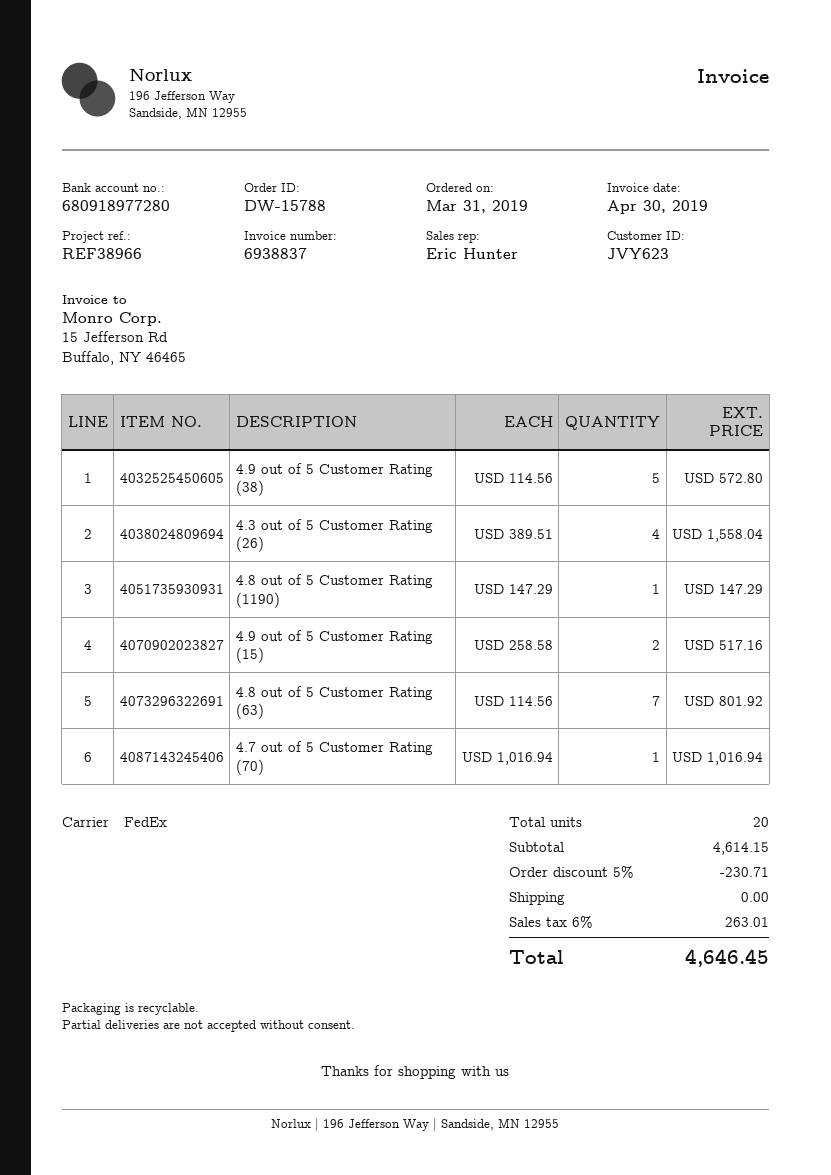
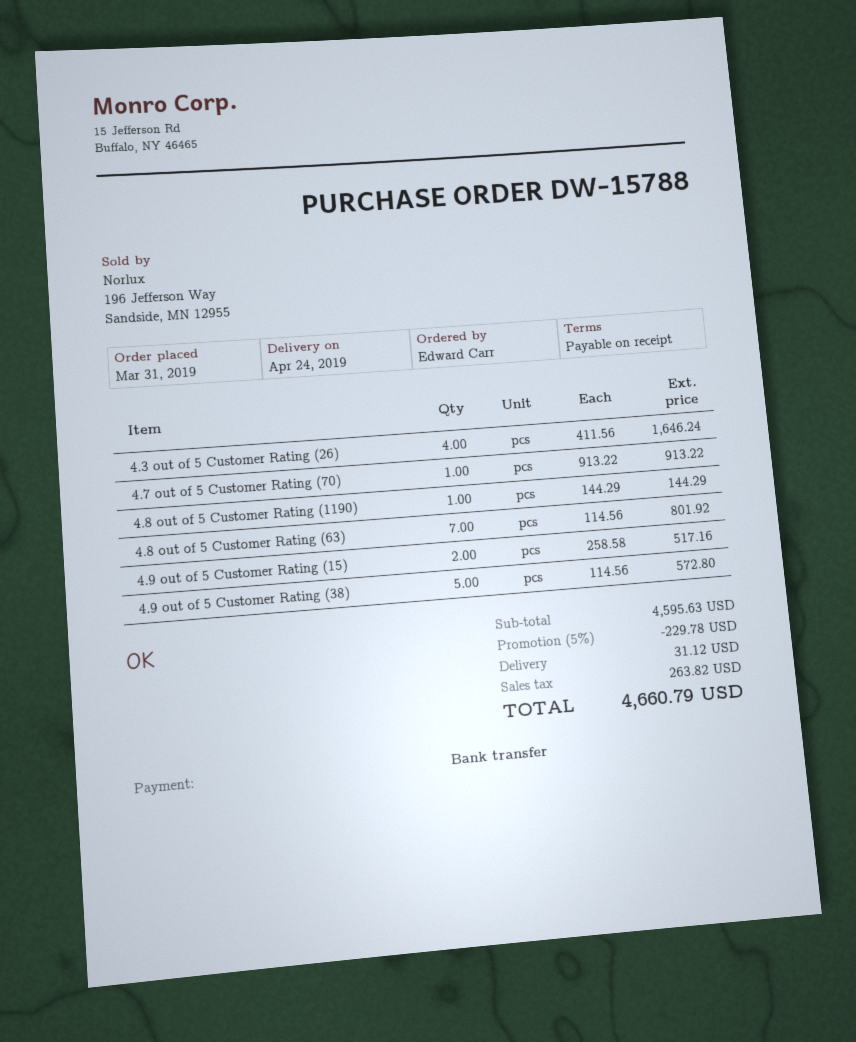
4.3 out of 5 Customer Rating (26): 4 x 389.51 = 1558.04 -> 4 x 411.56 = 1646.24
4.8 out of 5 Customer Rating (1190): 1 x 147.29 = 147.29 -> 1 x 144.29 = 144.29
4.7 out of 5 Customer Rating (70): 1 x 1016.94 = 1016.94 -> 1 x 913.22 = 913.22
subtotal: 4614.15 -> 4595.63
discount: 5% = 230.71 -> 5% = 229.78
shipping: 0.00 -> 31.12
tax: 263.01 -> 263.82
total: 4646.45 -> 4660.79

